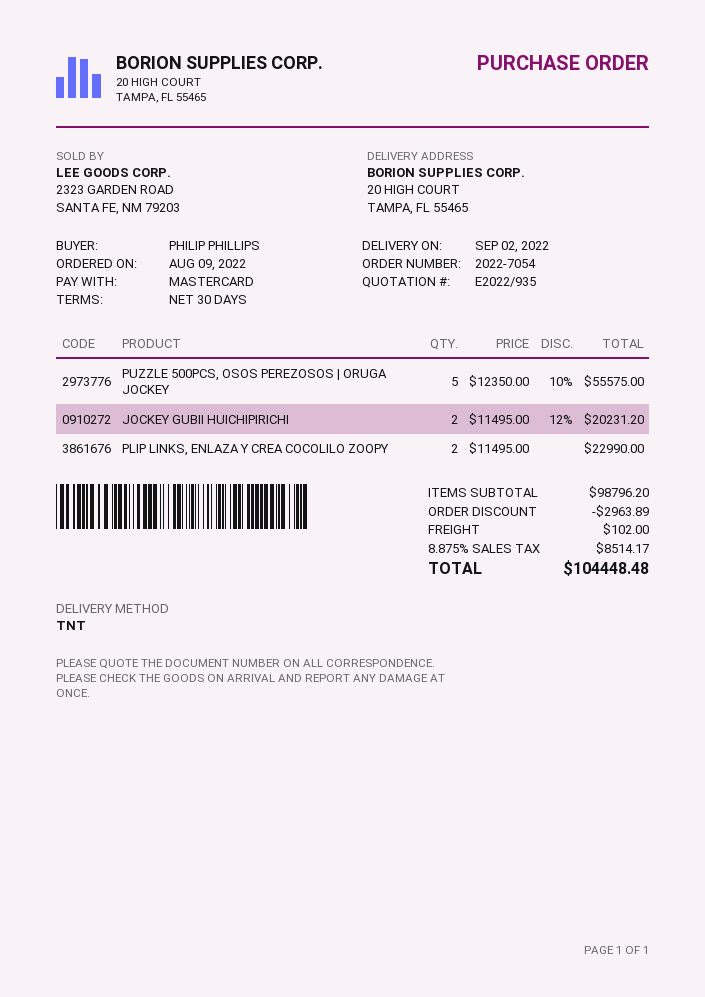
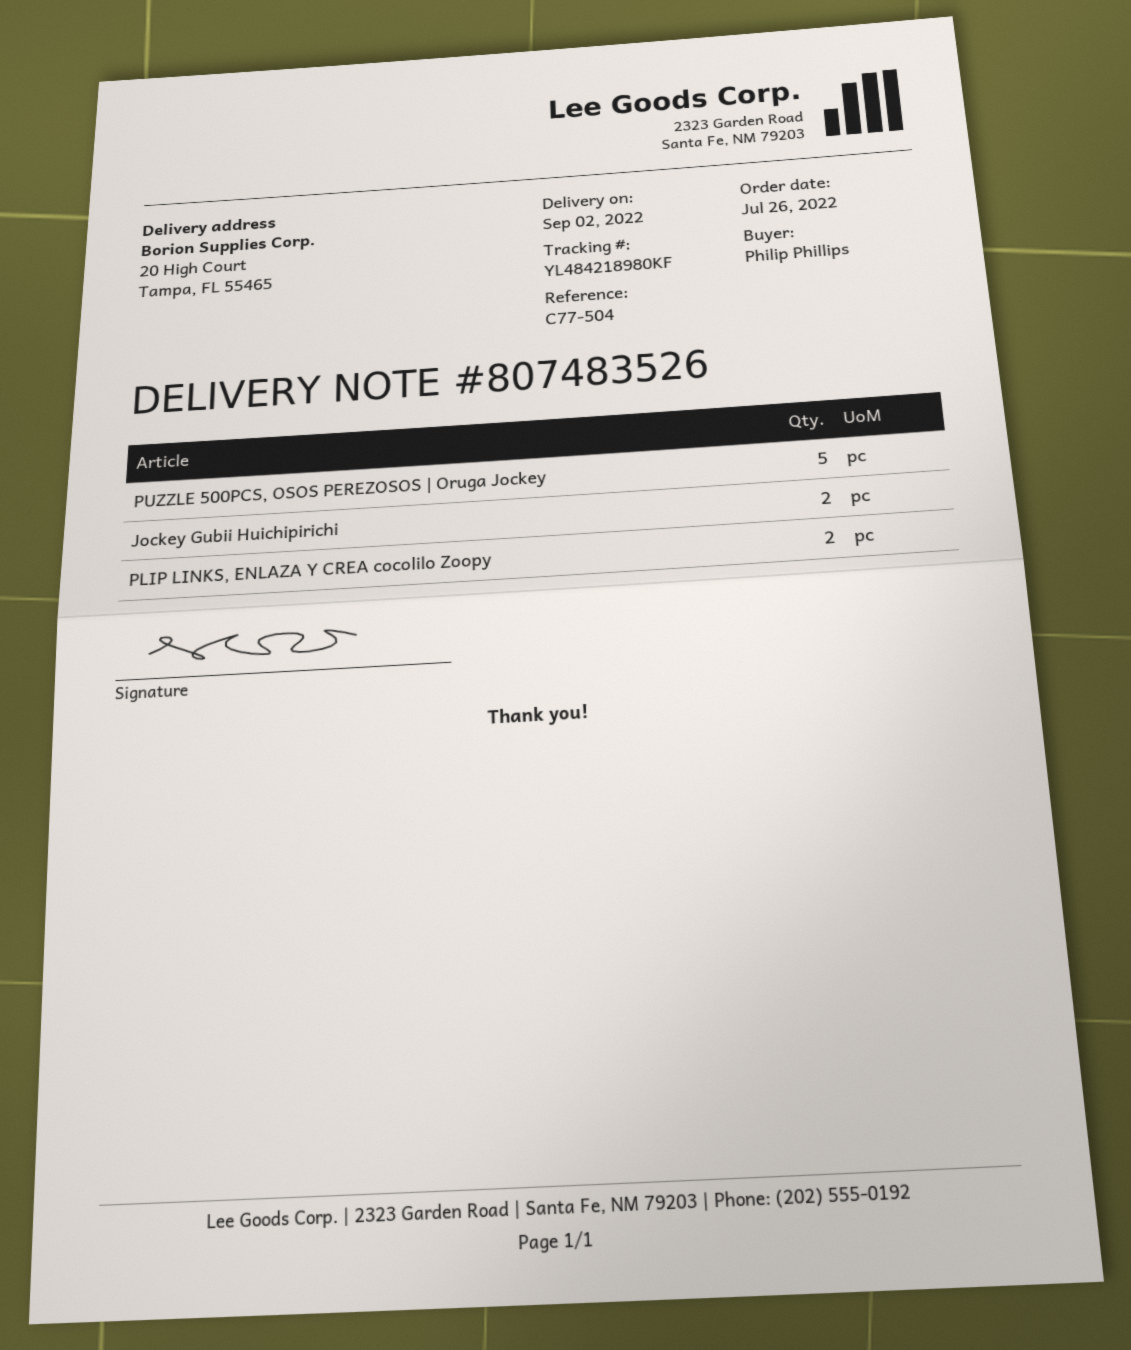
order date: 2022-08-09 -> 2022-07-26

